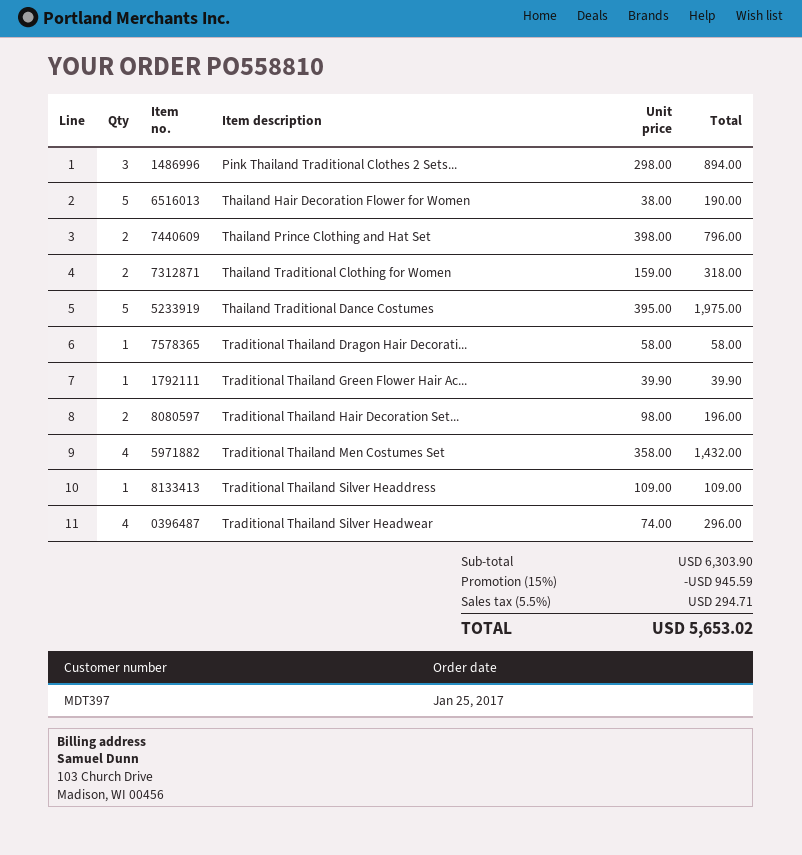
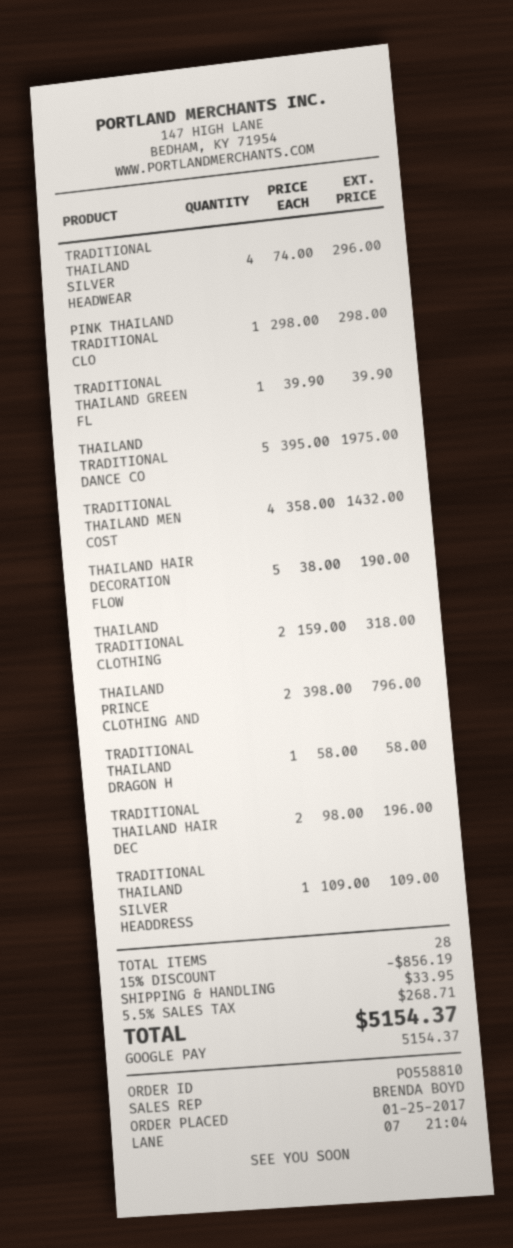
Pink Thailand Traditional Clothes 2 Sets...: 3 x 298.00 = 894.00 -> 1 x 298.00 = 298.00
discount: 15% = 945.59 -> 15% = 856.19
shipping: none -> 33.95
tax: 5.5% = 294.71 -> 5.5% = 268.71
total: 5653.02 -> 5154.37

